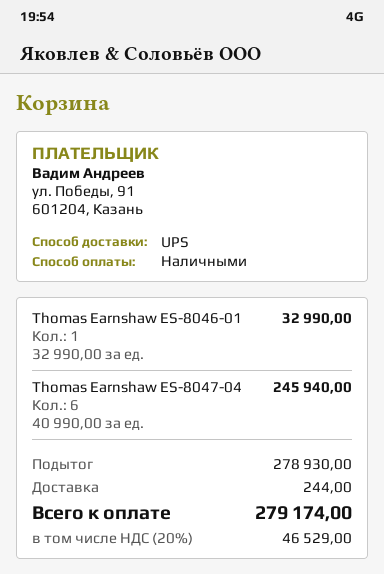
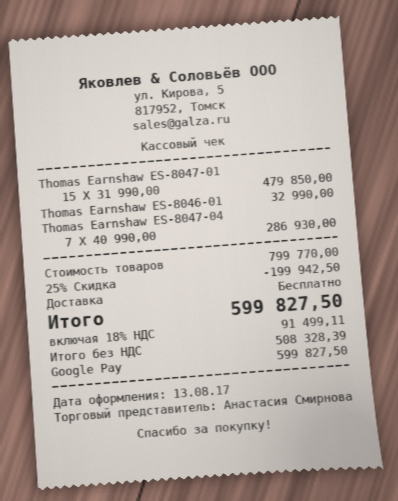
payment method: cash -> Google Pay
Thomas Earnshaw ES-8047-04: 6 x 40990.00 = 245940.00 -> 7 x 40990.00 = 286930.00
Thomas Earnshaw ES-8047-01: none -> 15 x 31990.00 = 479850.00
subtotal: 278930.00 -> 799770.00
discount: none -> 25% = 199942.50
shipping: 244.00 -> 0.00
tax: 20% = 46529.00 -> 18% = 91499.11
total: 279174.00 -> 599827.50

